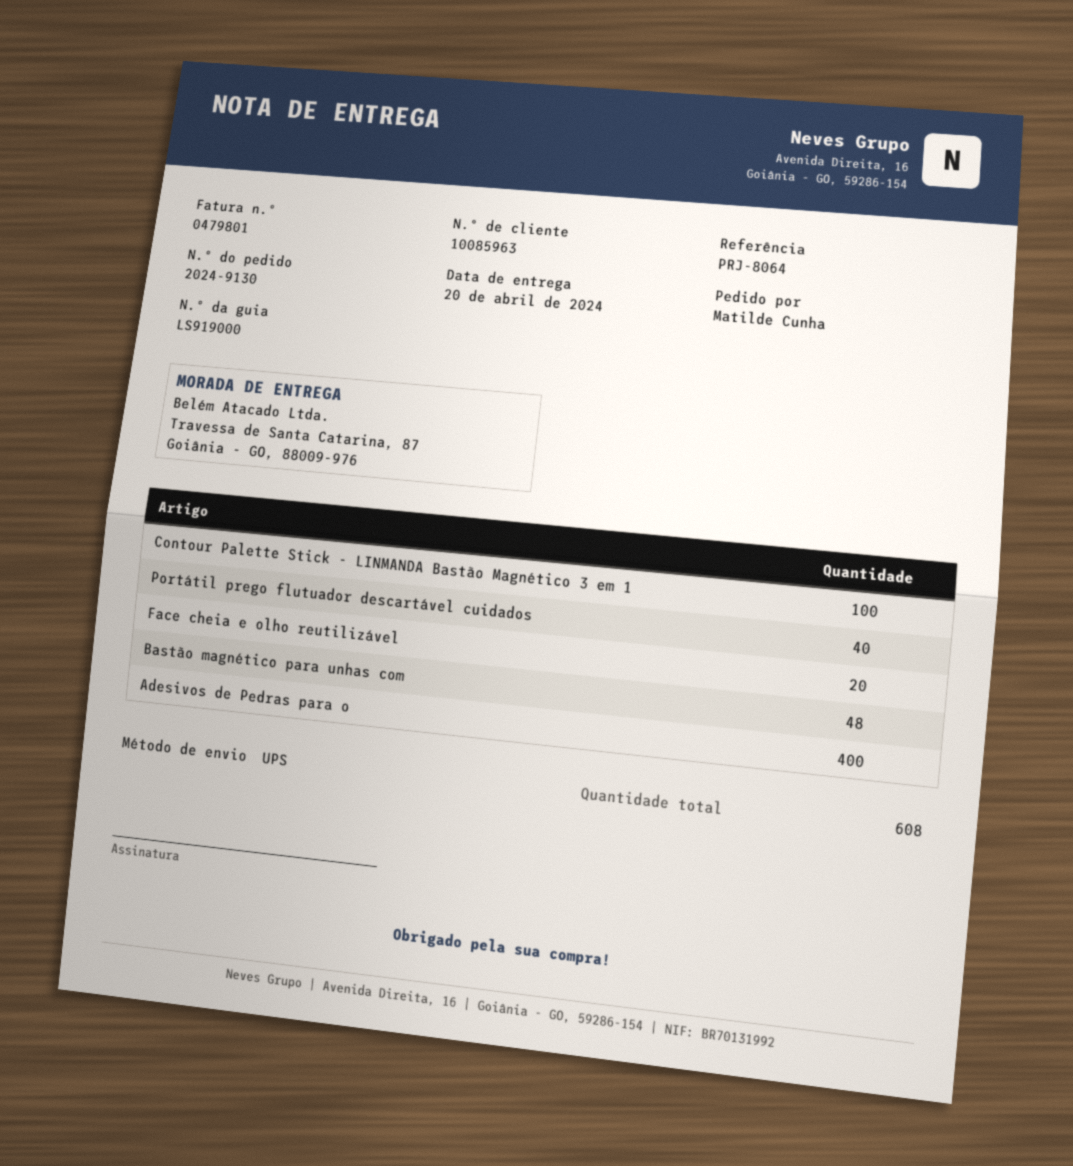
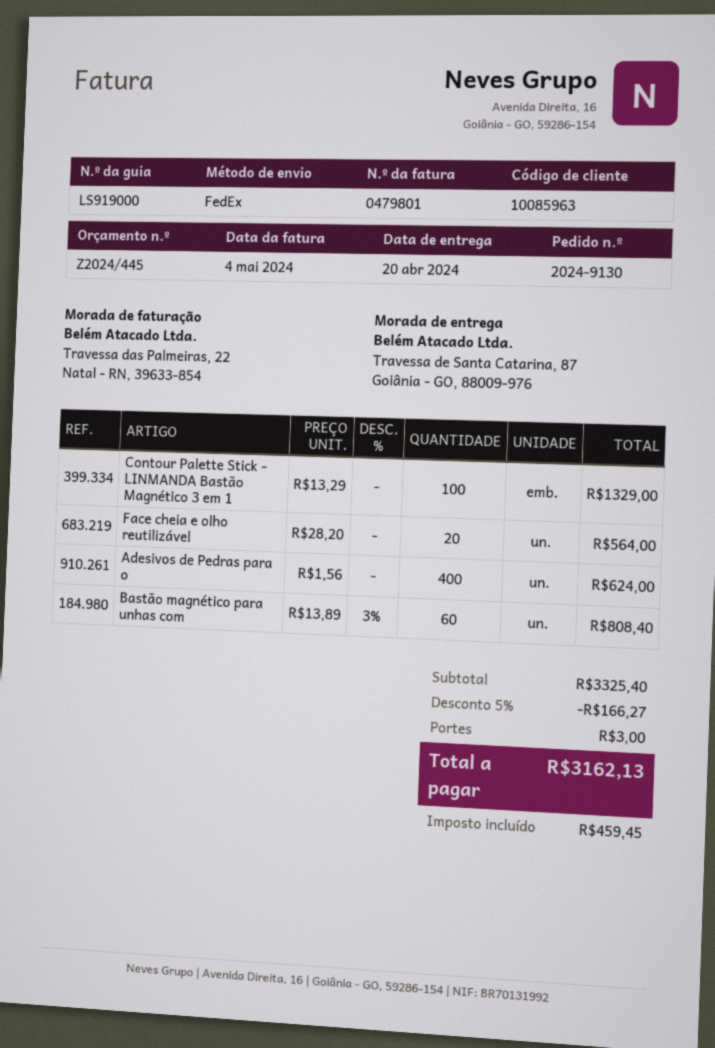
shipping method: UPS -> FedEx
Portátil prego flutuador descartável cuidados: 40 -> none
Bastão magnético para unhas com: 48 -> 60

